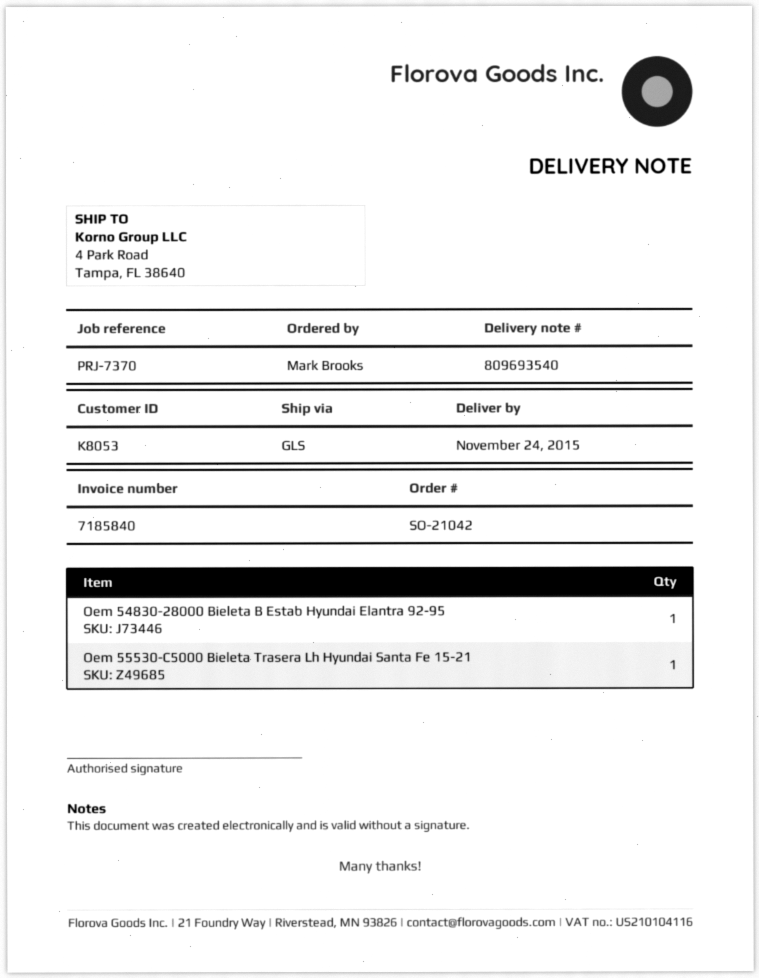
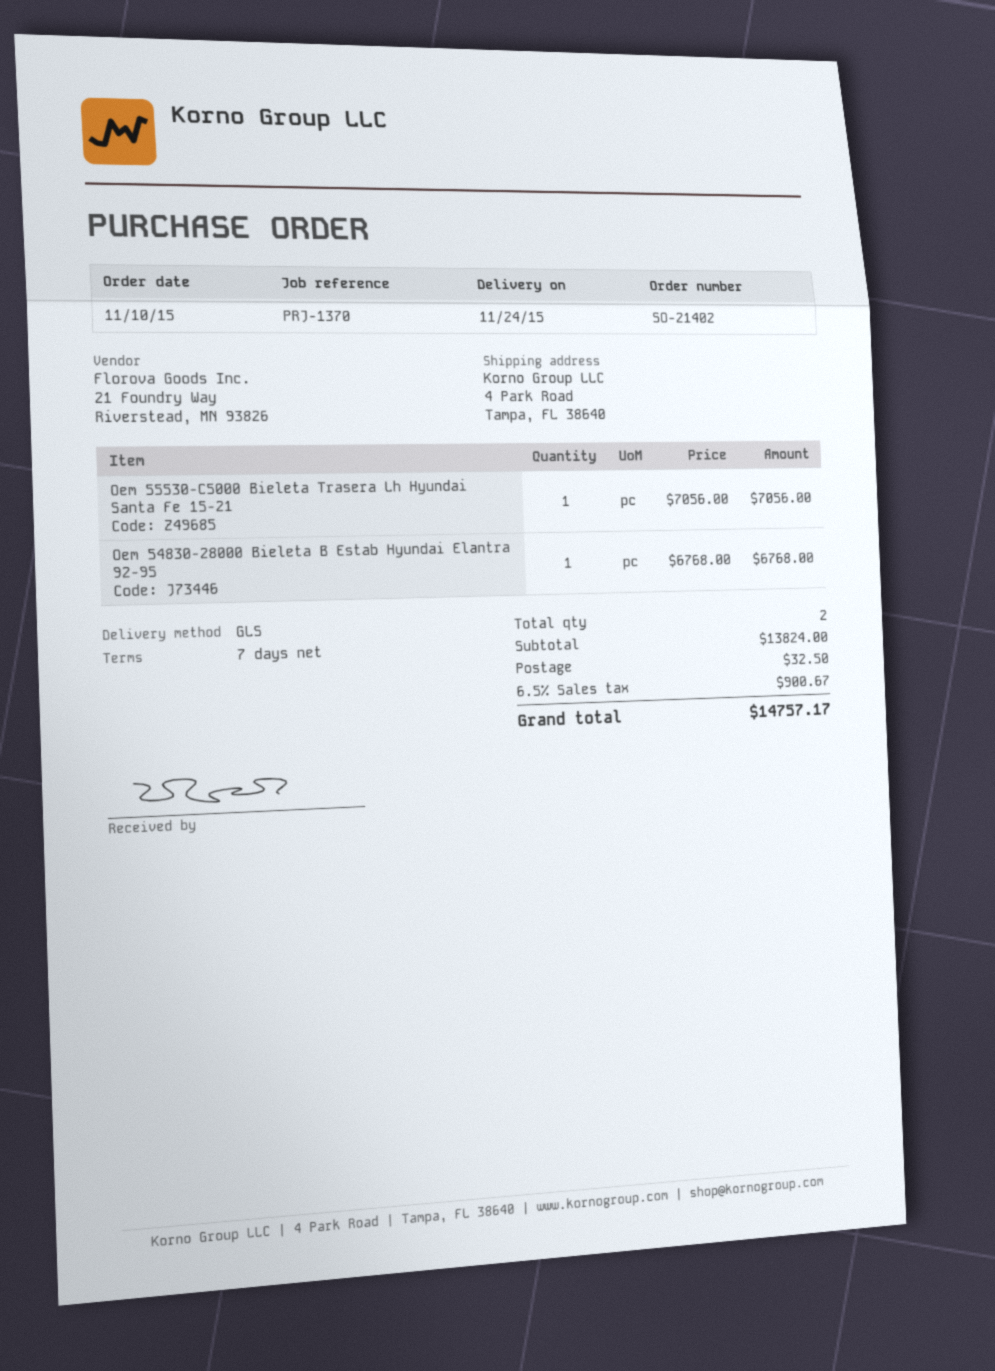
order number: SO-21042 -> SO-21402
reference: PRJ-7370 -> PRJ-1370

